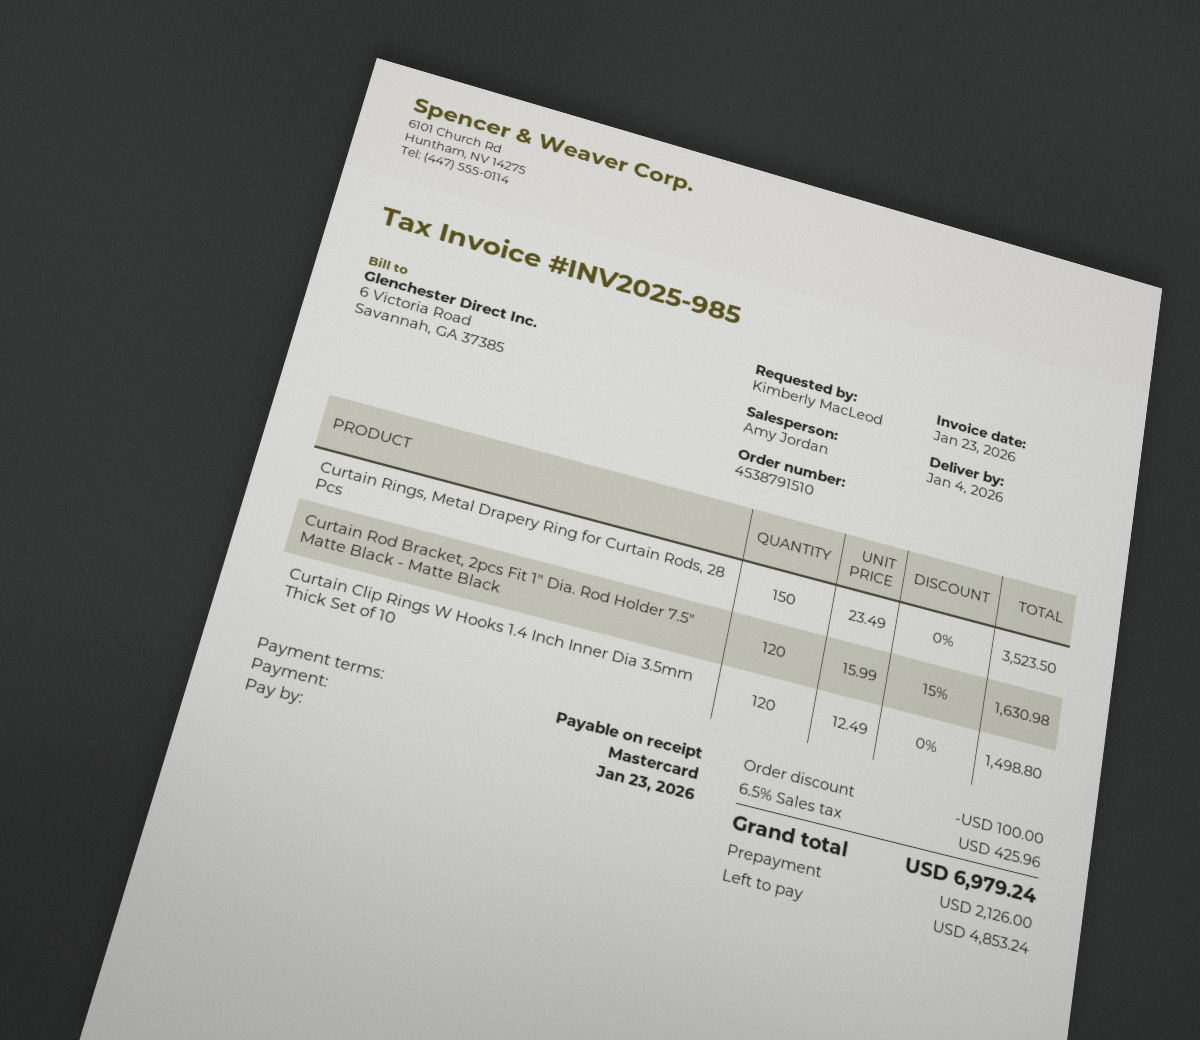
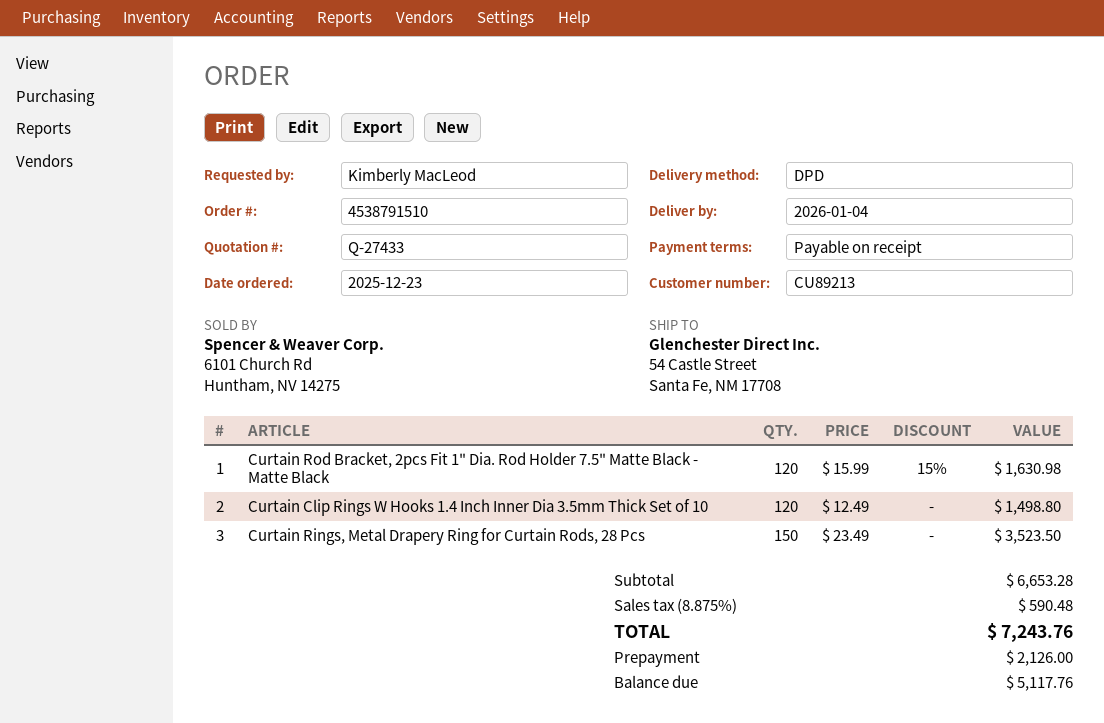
discount: 100.00 -> none
tax: 6.5% = 425.96 -> 8.875% = 590.48
total: 6979.24 -> 7243.76
balance: 4853.24 -> 5117.76

